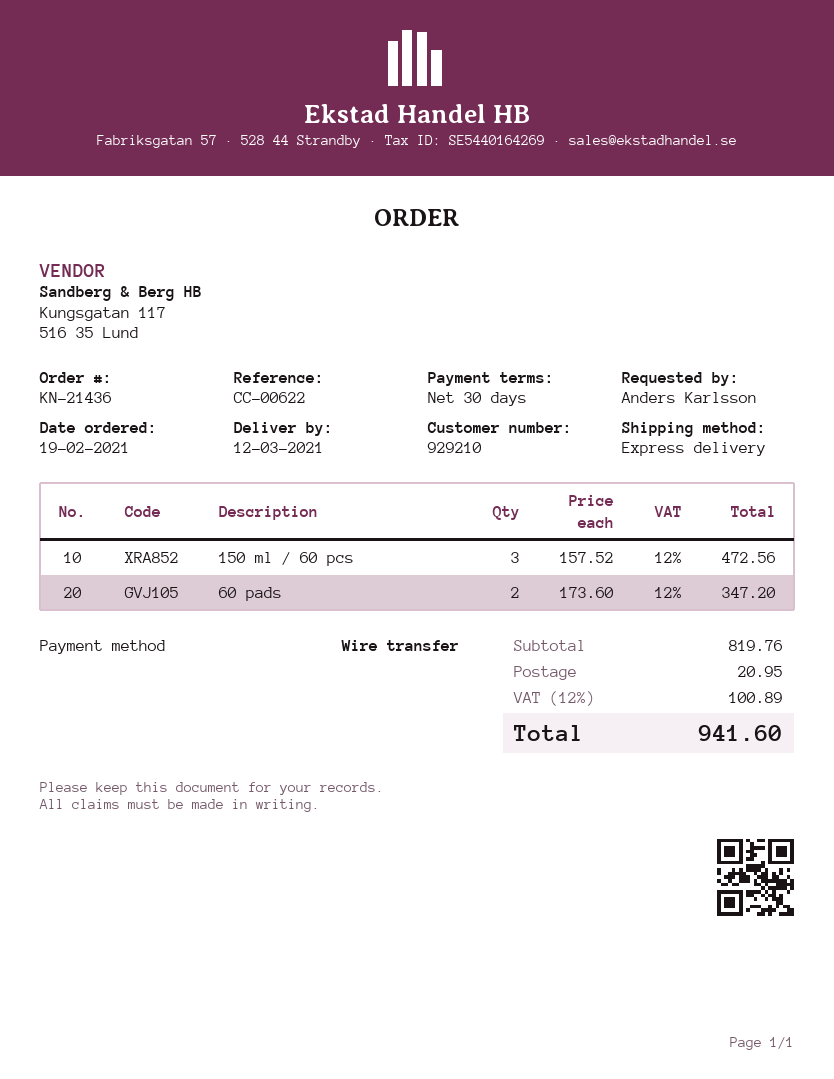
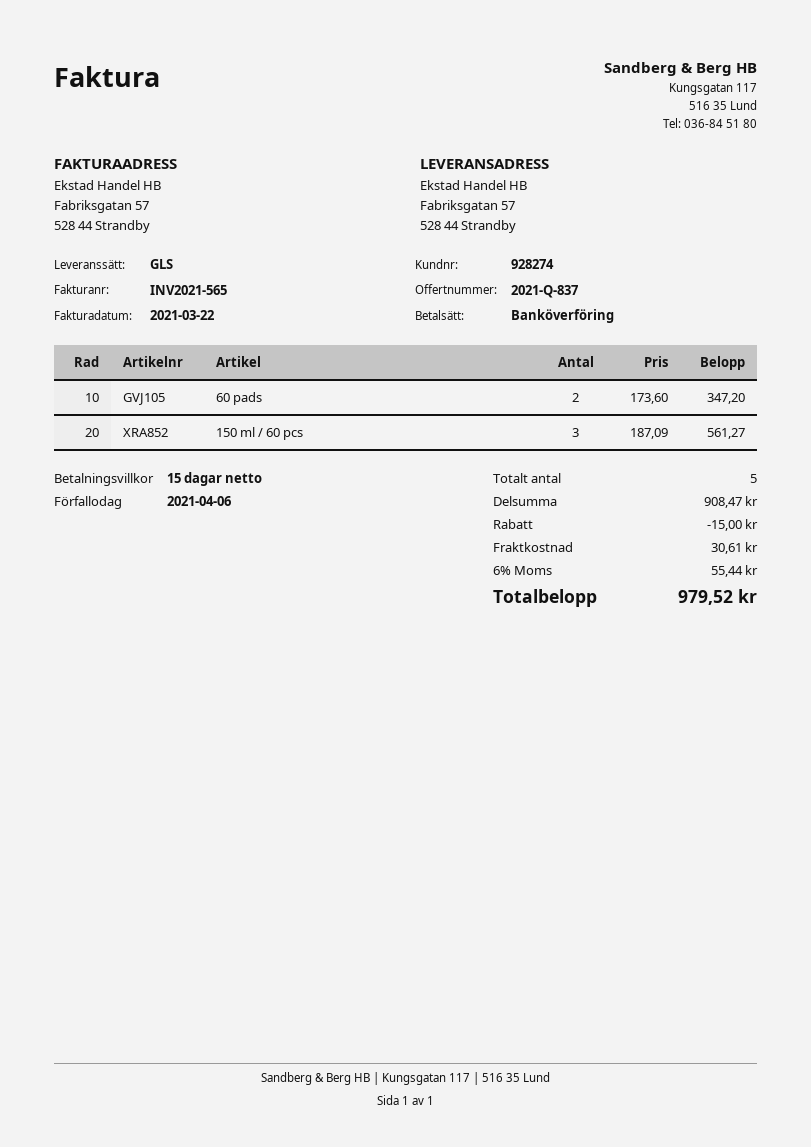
payment terms: 30 days -> 15 days
customer number: 929210 -> 928274
shipping method: express -> GLS
150 ml / 60 pcs: 3 x 157.52 = 472.56 -> 3 x 187.09 = 561.27
subtotal: 819.76 -> 908.47
discount: none -> 15.00
shipping: 20.95 -> 30.61
tax: 12% = 100.89 -> 6% = 55.44
total: 941.60 -> 979.52

